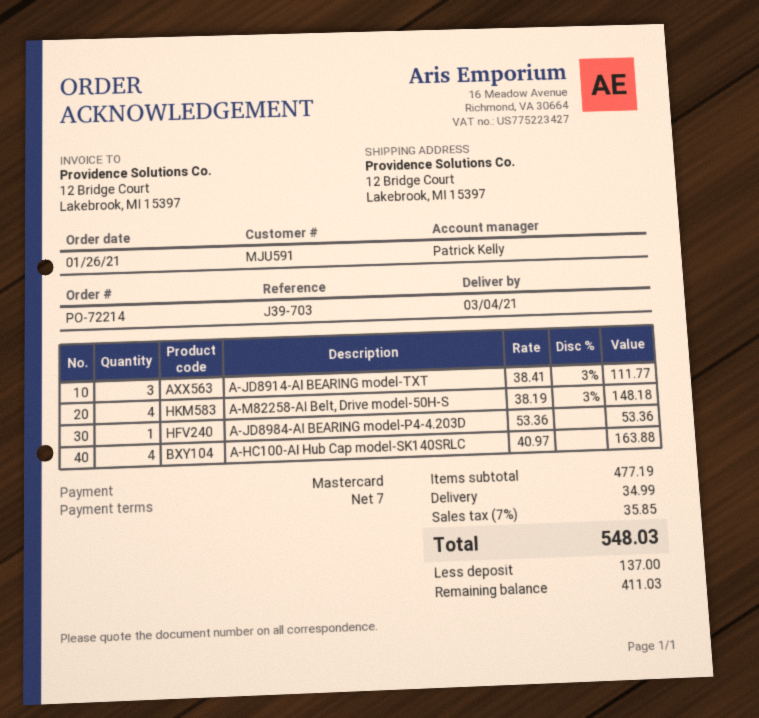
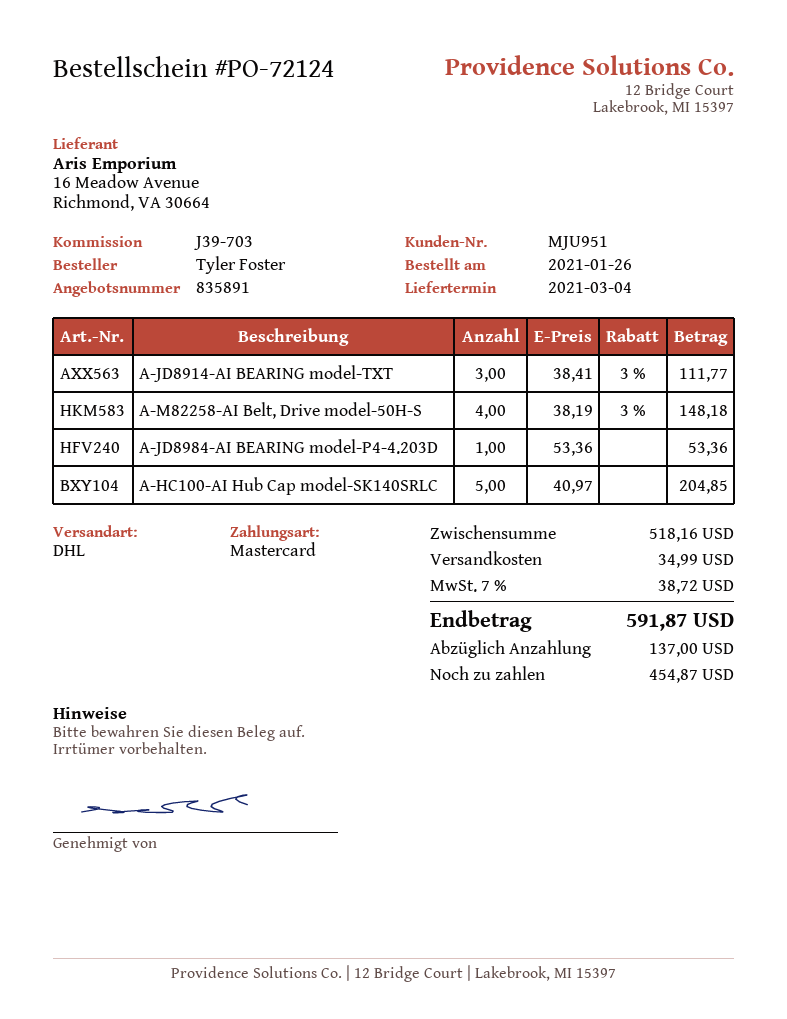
order number: PO-72214 -> PO-72124
customer number: MJU591 -> MJU951
A-HC100-AI Hub Cap model-SK140SRLC: 4 x 40.97 = 163.88 -> 5 x 40.97 = 204.85
subtotal: 477.19 -> 518.16
tax: 7% = 35.85 -> 7% = 38.72
total: 548.03 -> 591.87
balance: 411.03 -> 454.87

